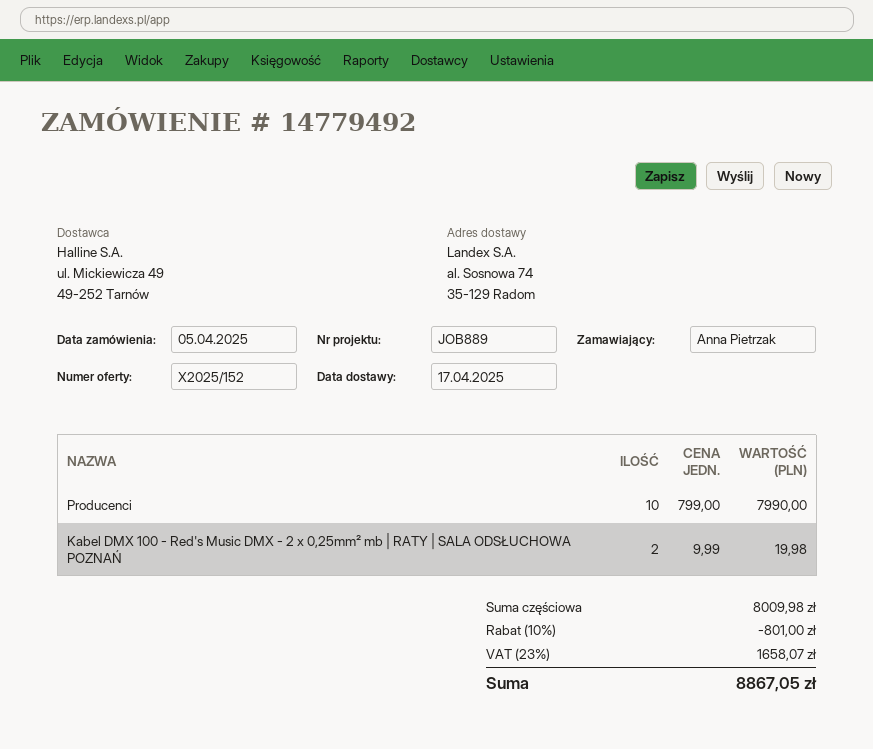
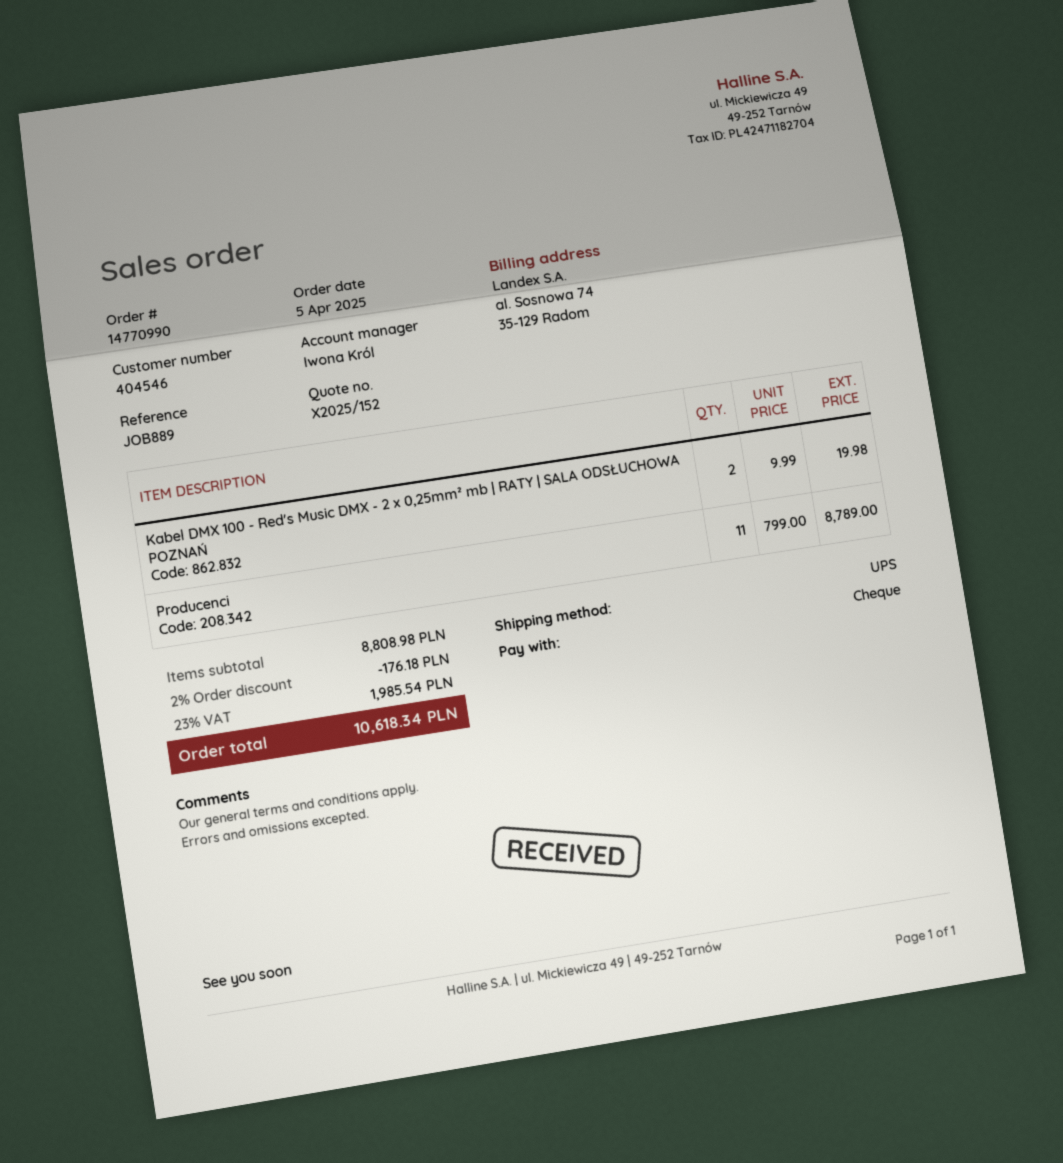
order number: 14779492 -> 14770990
Producenci: 10 x 799.00 = 7990.00 -> 11 x 799.00 = 8789.00
subtotal: 8009.98 -> 8808.98
discount: 10% = 801.00 -> 2% = 176.18
tax: 23% = 1658.07 -> 23% = 1985.54
total: 8867.05 -> 10618.34

